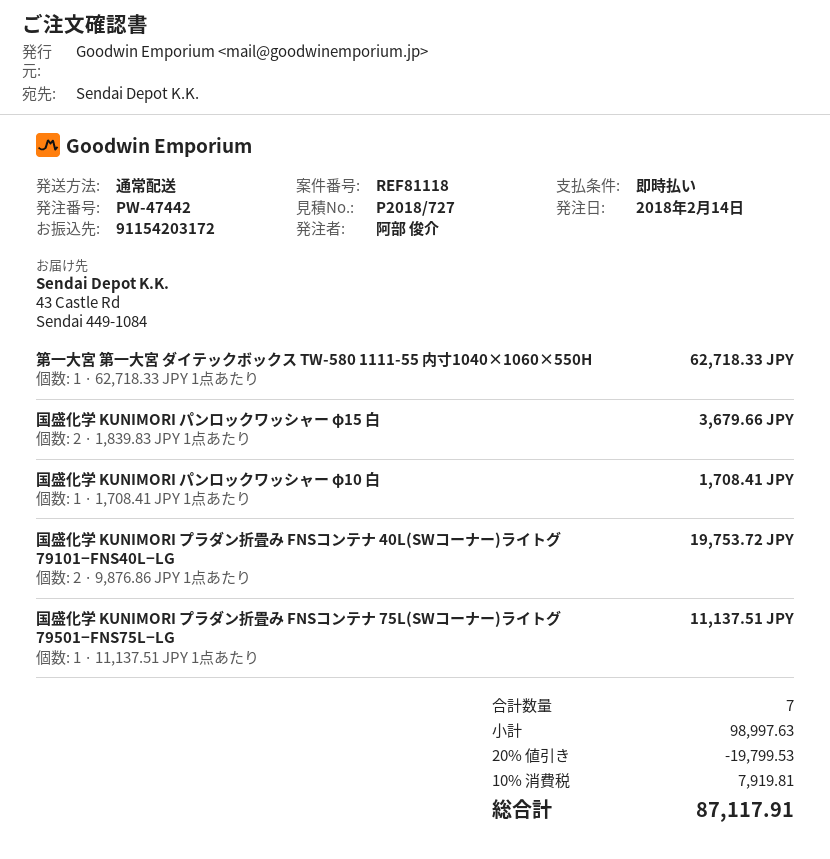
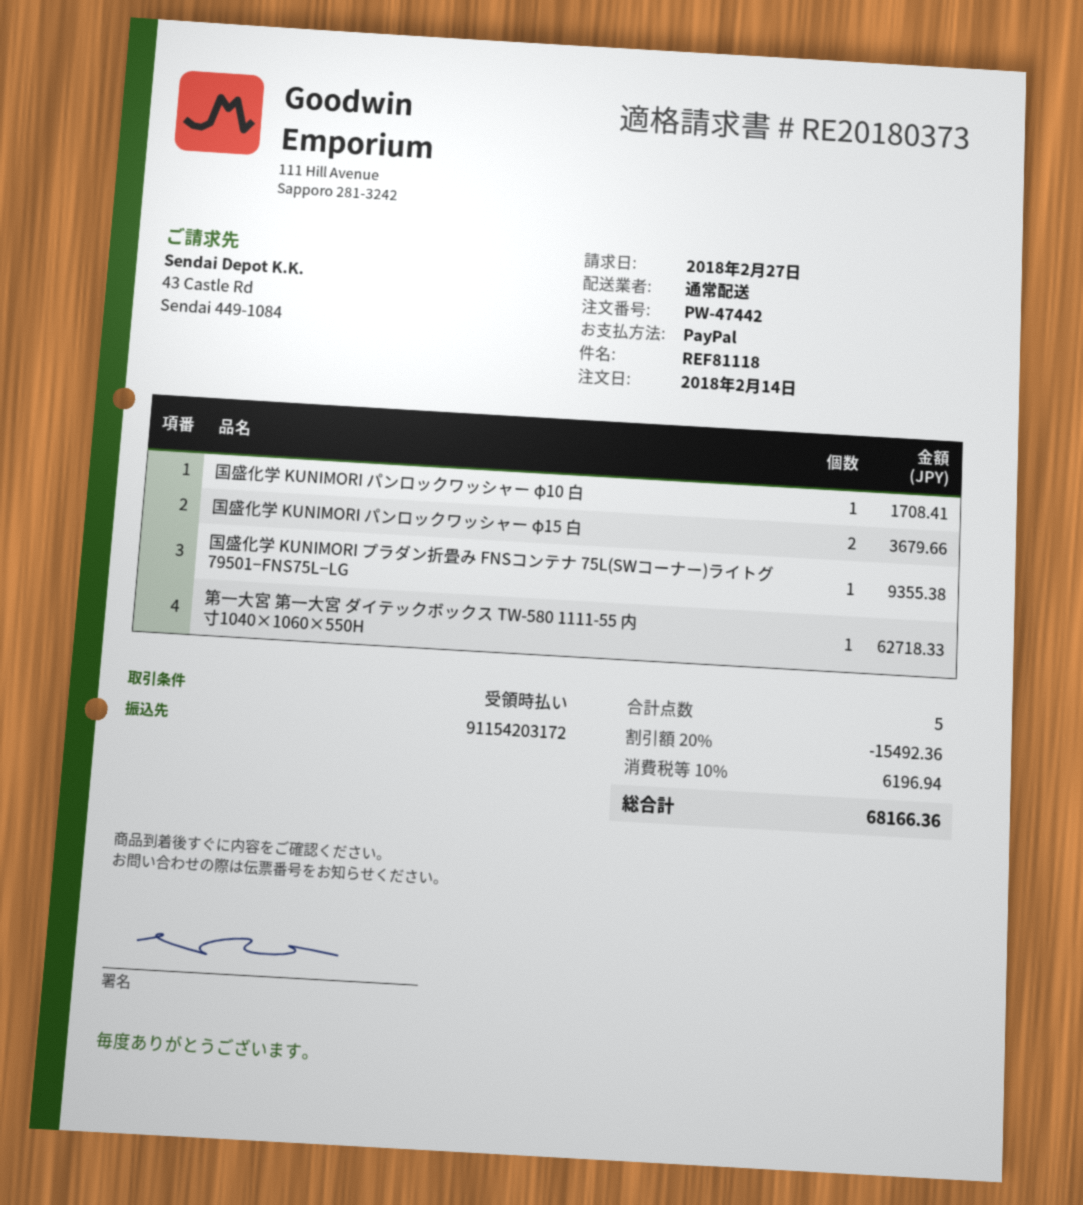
国盛化学 KUNIMORI プラダン折畳み FNSコンテナ 40L(SWコーナー)ライトグ 79101−FNS40L−LG: 2 for 19753.72 -> none
国盛化学 KUNIMORI プラダン折畳み FNSコンテナ 75L(SWコーナー)ライトグ 79501−FNS75L−LG: 1 for 11137.51 -> 1 for 9355.38
total quantity: 7 -> 5
discount: 20% = 19799.53 -> 20% = 15492.36
tax: 10% = 7919.81 -> 10% = 6196.94
total: 87117.91 -> 68166.36

